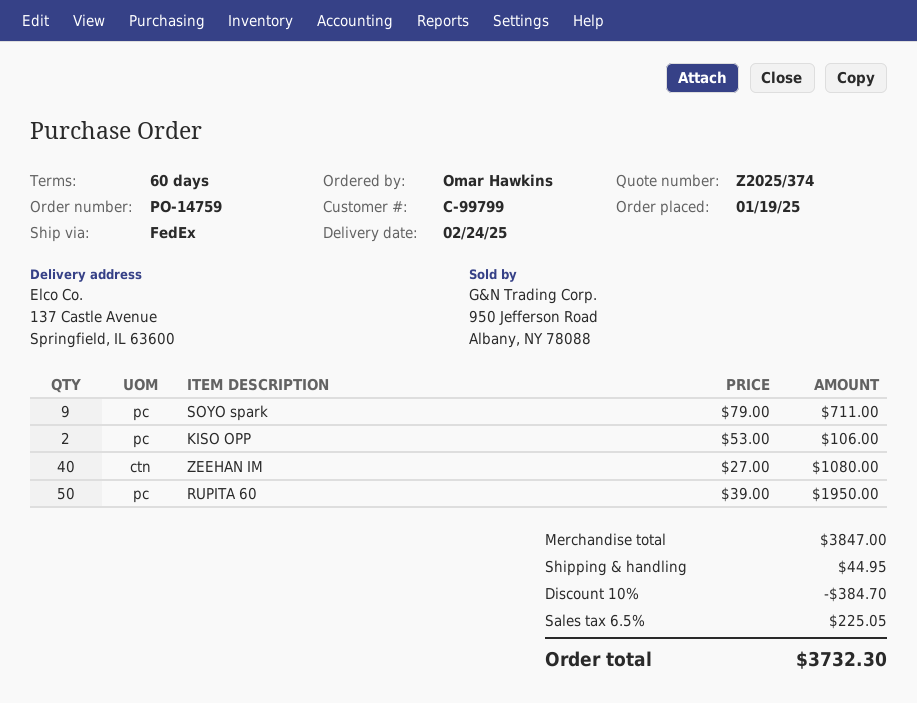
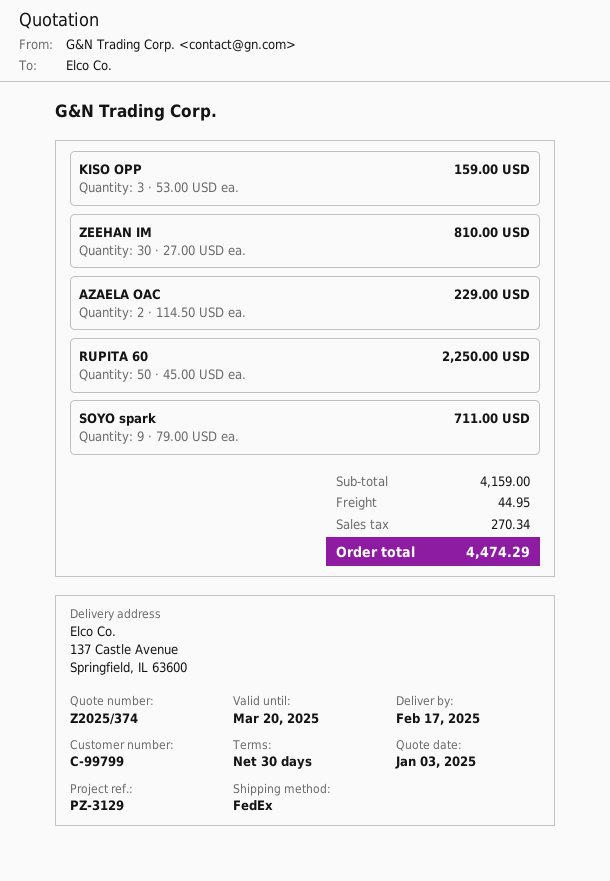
delivery date: 2025-02-24 -> 2025-02-17
payment terms: 60 days -> 30 days
KISO OPP: 2 x 53.00 = 106.00 -> 3 x 53.00 = 159.00
ZEEHAN IM: 40 x 27.00 = 1080.00 -> 30 x 27.00 = 810.00
RUPITA 60: 50 x 39.00 = 1950.00 -> 50 x 45.00 = 2250.00
AZAELA OAC: none -> 2 x 114.50 = 229.00
subtotal: 3847.00 -> 4159.00
discount: 10% = 384.70 -> none
tax: 225.05 -> 270.34
total: 3732.30 -> 4474.29

